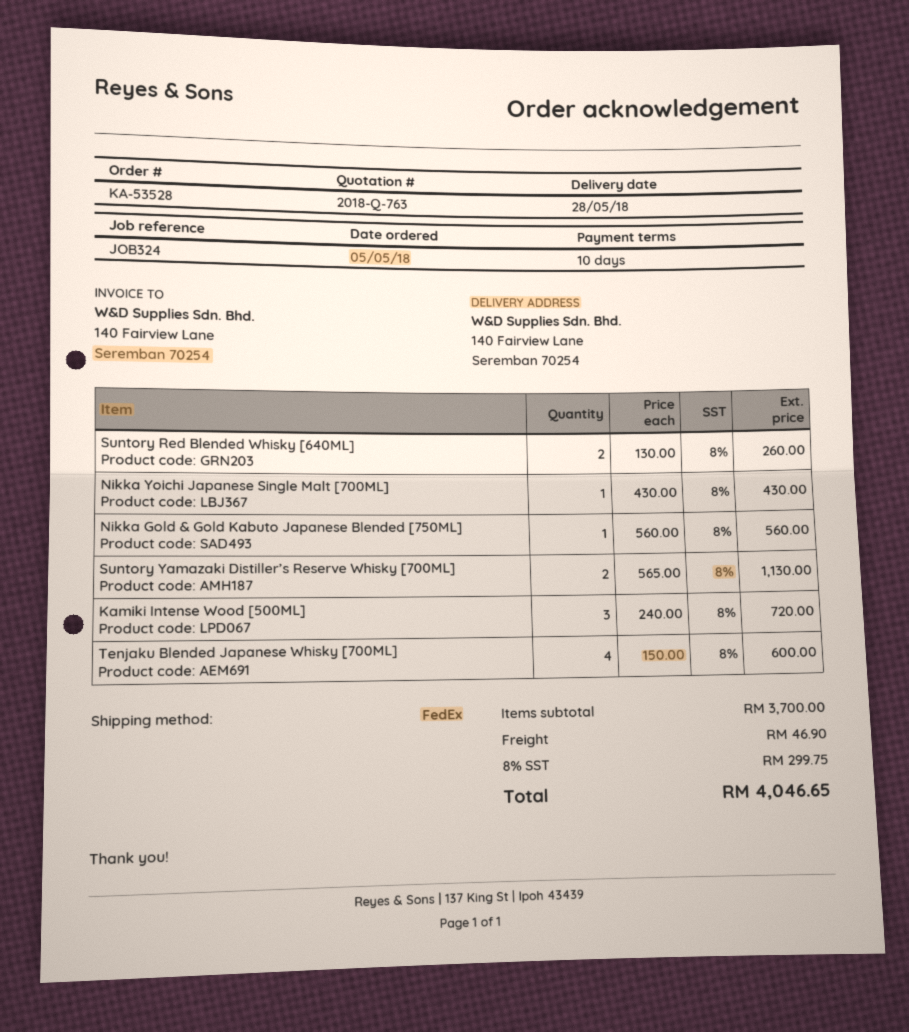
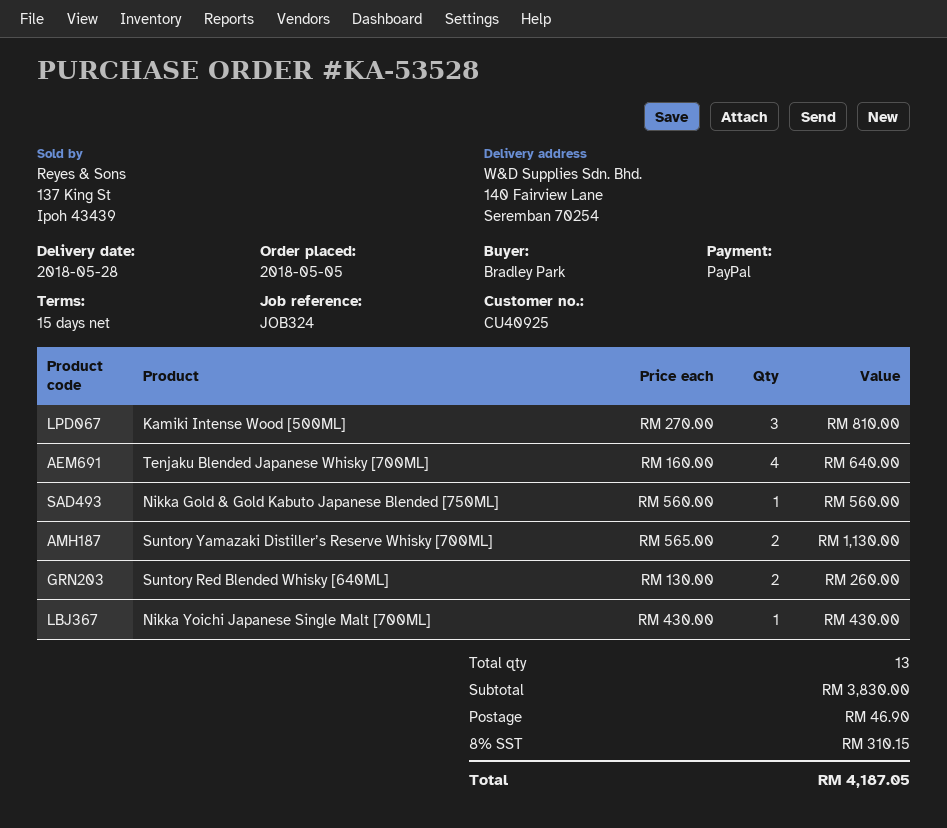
payment terms: 10 days -> 15 days
Kamiki Intense Wood [500ML]: 3 x 240.00 = 720.00 -> 3 x 270.00 = 810.00
Tenjaku Blended Japanese Whisky [700ML]: 4 x 150.00 = 600.00 -> 4 x 160.00 = 640.00
subtotal: 3700.00 -> 3830.00
tax: 8% = 299.75 -> 8% = 310.15
total: 4046.65 -> 4187.05

